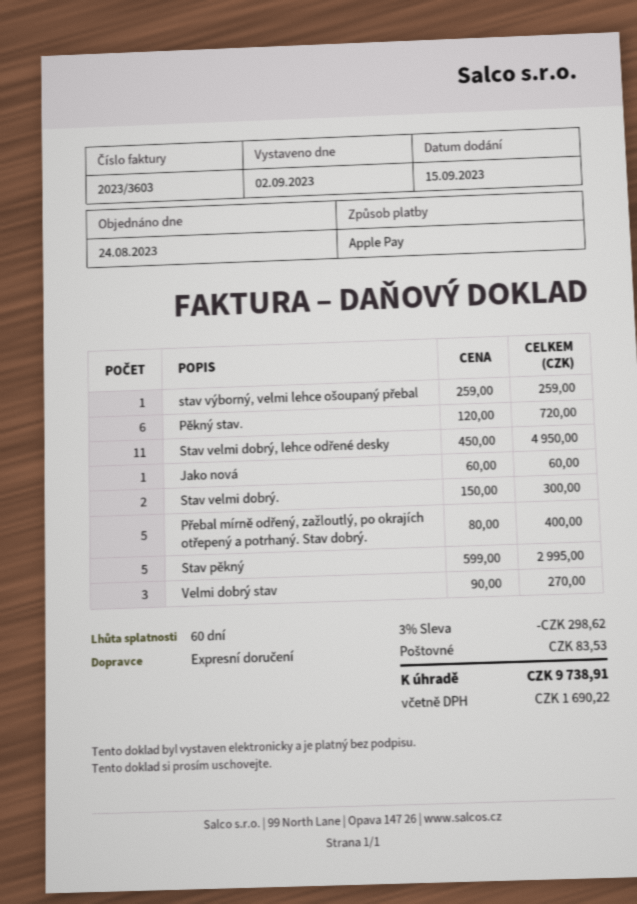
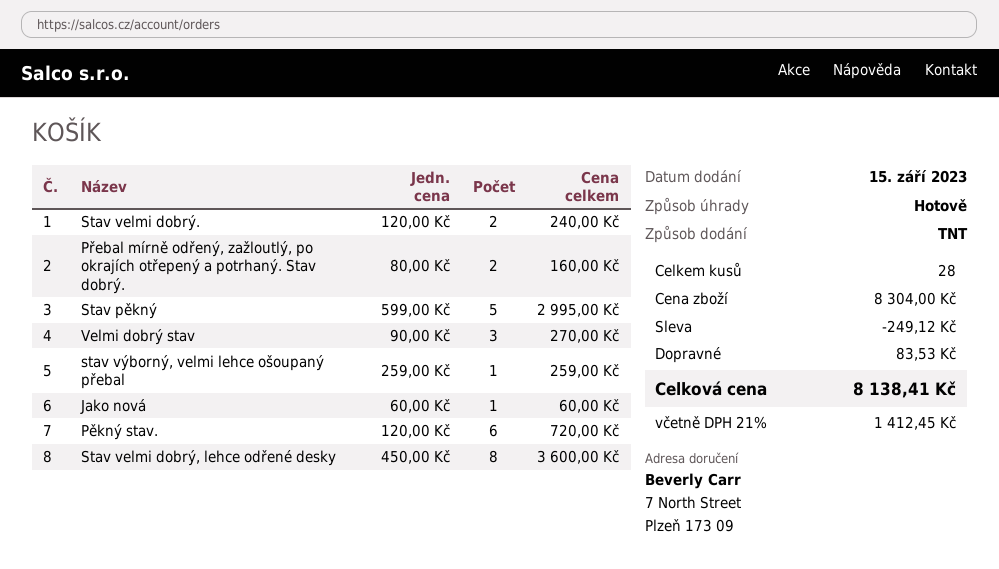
payment method: Apple Pay -> cash
shipping method: express -> TNT
Stav velmi dobrý, lehce odřené desky: 11 x 450.00 = 4950.00 -> 8 x 450.00 = 3600.00
Stav velmi dobrý.: 2 x 150.00 = 300.00 -> 2 x 120.00 = 240.00
Přebal mírně odřený, zažloutlý, po okrajích otřepený a potrhaný. Stav dobrý.: 5 x 80.00 = 400.00 -> 2 x 80.00 = 160.00
discount: 298.62 -> 249.12
tax: 1690.22 -> 1412.45
total: 9738.91 -> 8138.41

